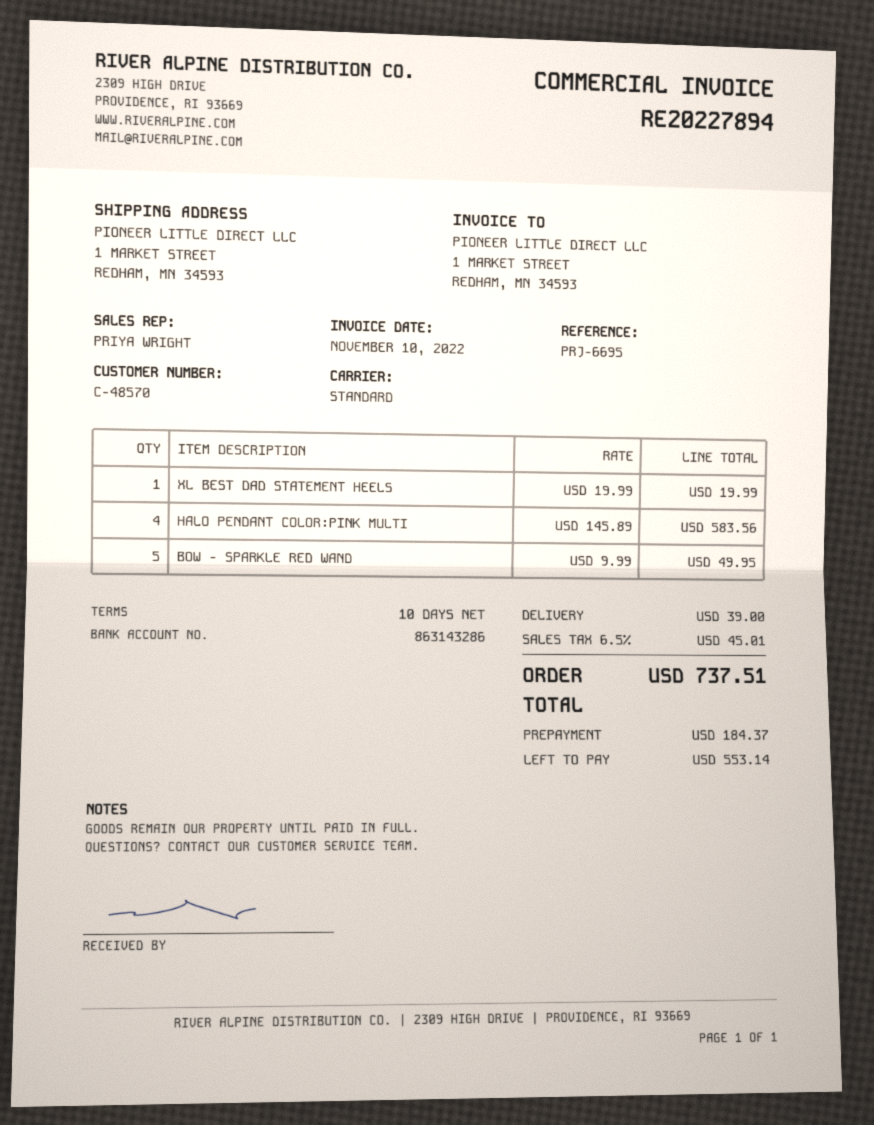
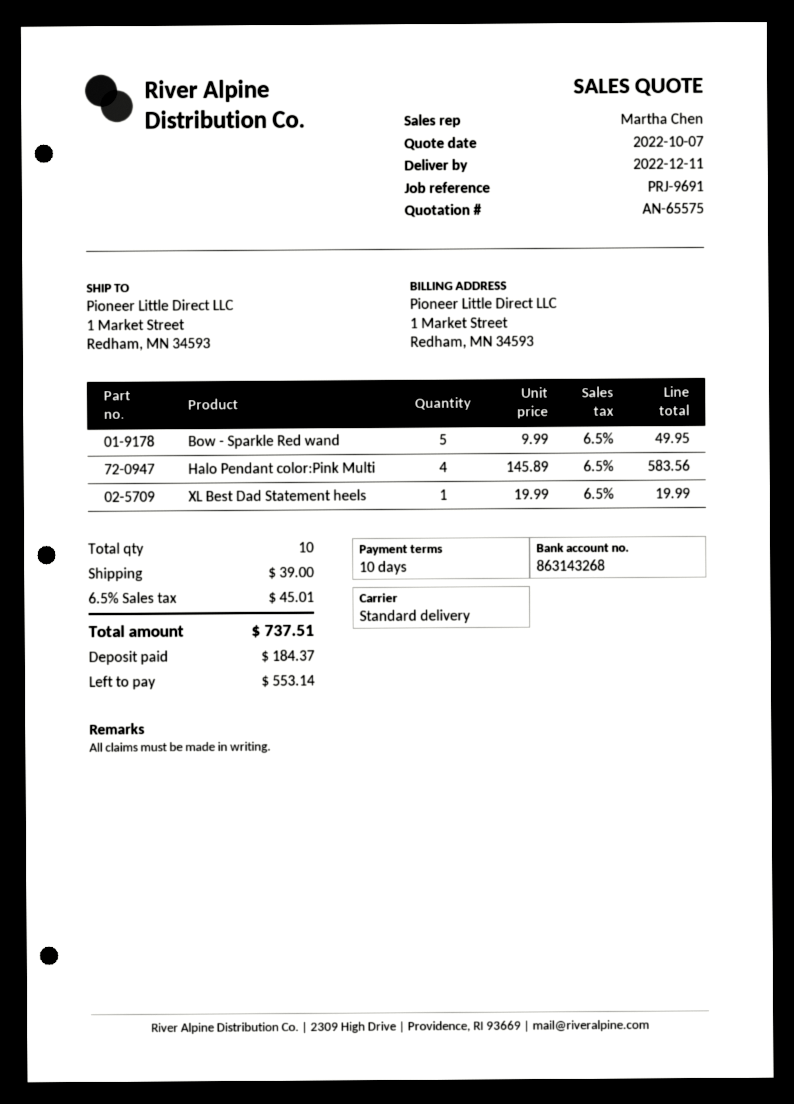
reference: PRJ-6695 -> PRJ-9691
sales rep: PRIYA WRIGHT -> Martha Chen
bank account: 863143286 -> 863143268

